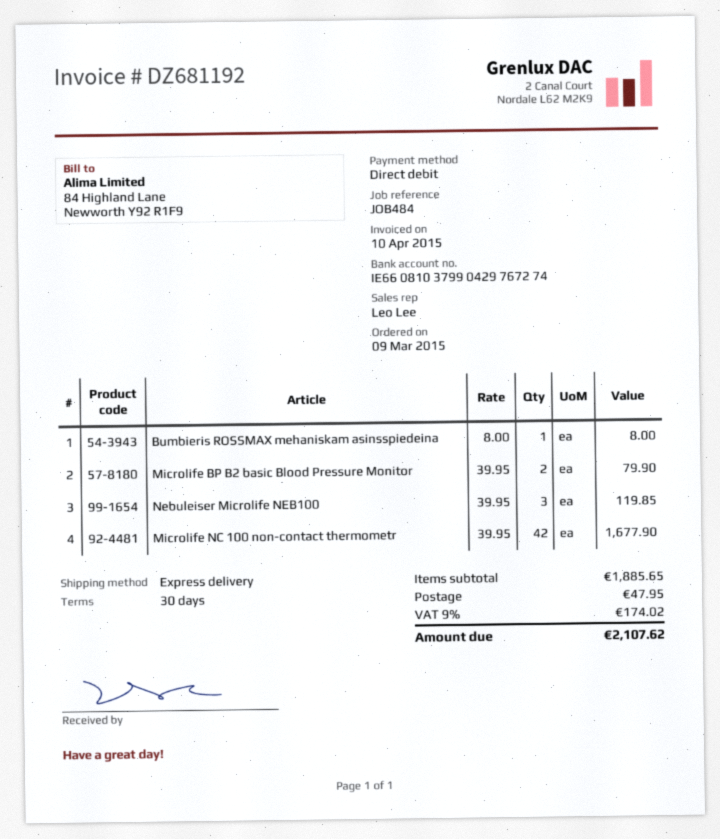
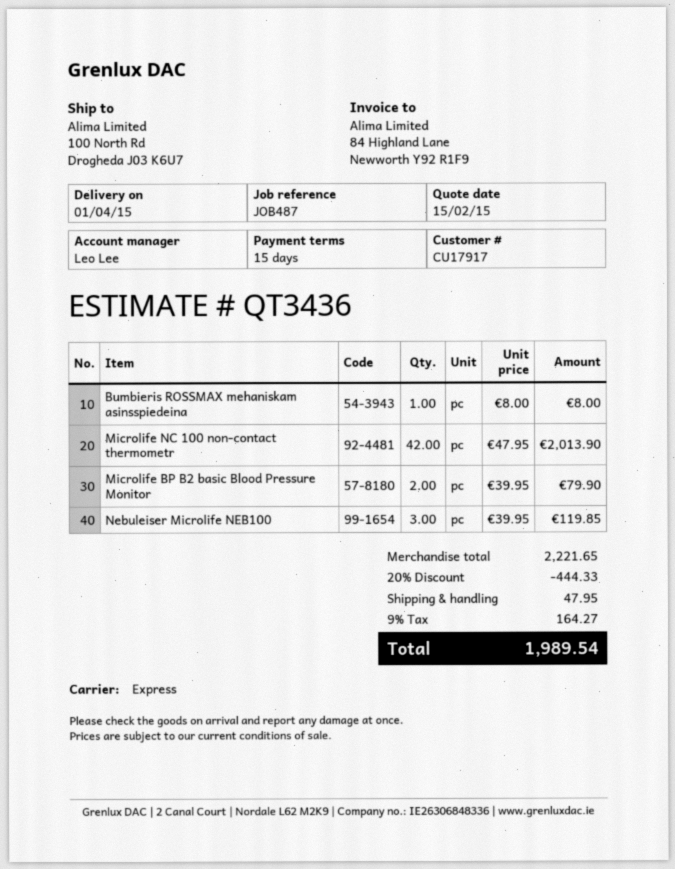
payment terms: 30 days -> 15 days
reference: JOB484 -> JOB487
Microlife NC 100 non-contact thermometr: 42 x 39.95 = 1677.90 -> 42 x 47.95 = 2013.90
subtotal: 1885.65 -> 2221.65
discount: none -> 20% = 444.33
tax: 9% = 174.02 -> 9% = 164.27
total: 2107.62 -> 1989.54

